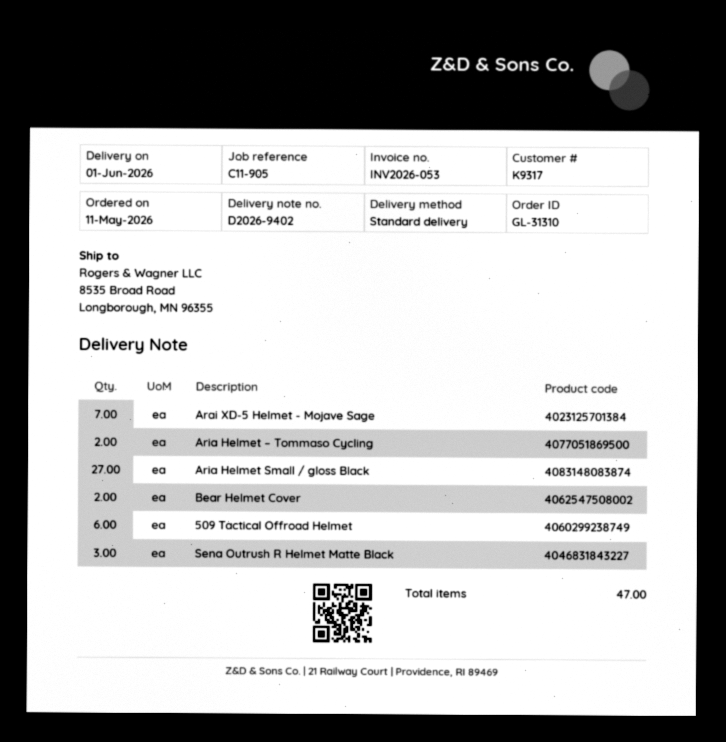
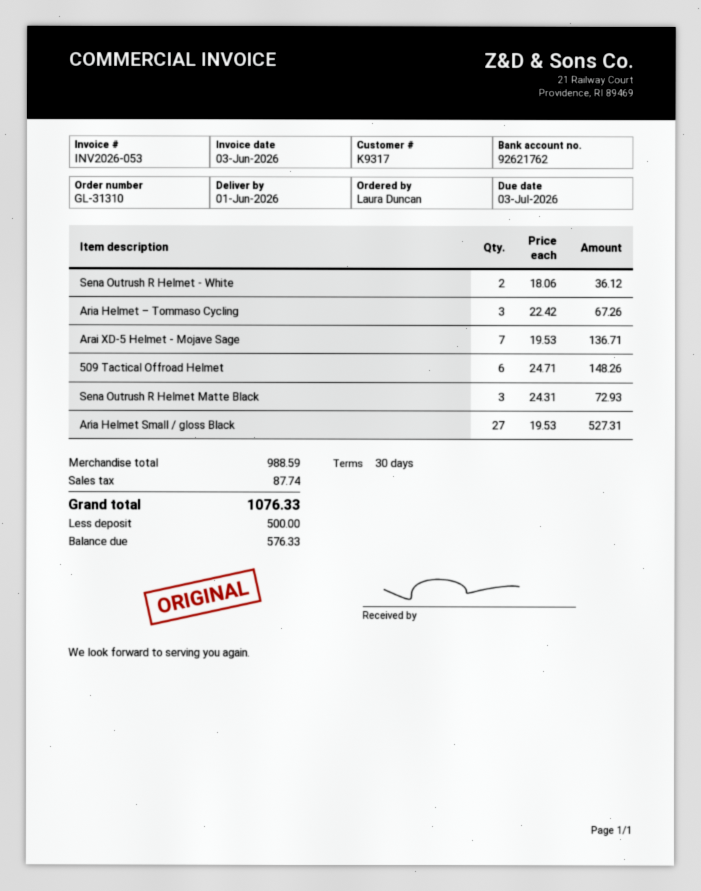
Aria Helmet – Tommaso Cycling: 2 -> 3
Bear Helmet Cover: 2 -> none
Sena Outrush R Helmet - White: none -> 2

